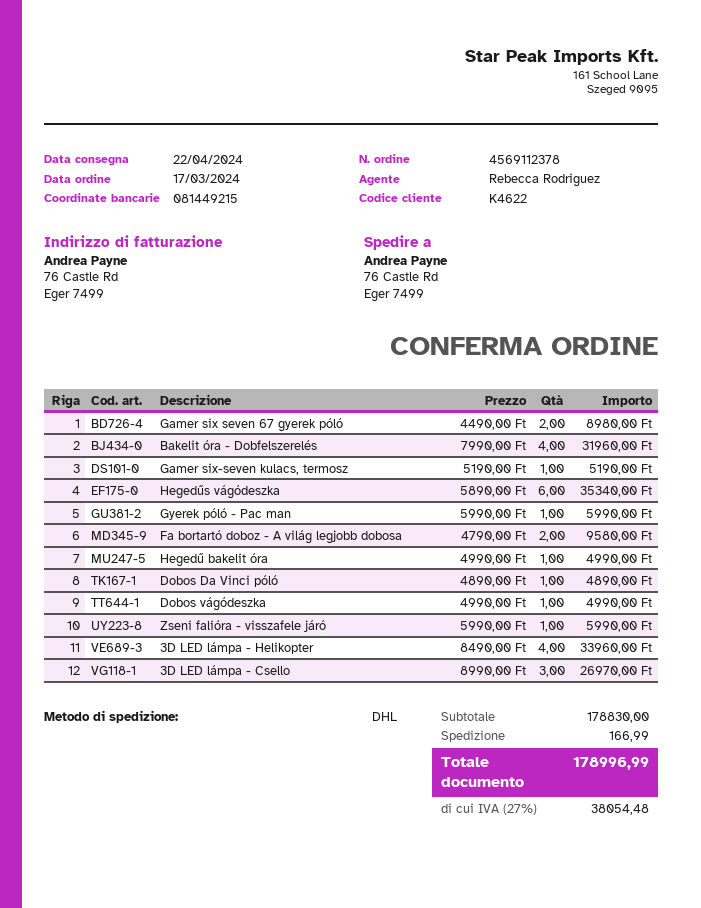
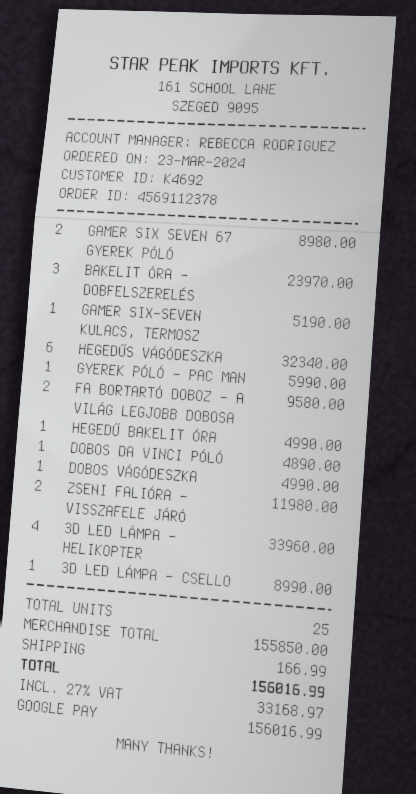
order date: 2024-03-17 -> 2024-03-23
customer number: K4622 -> K4692
Bakelit óra - Dobfelszerelés: 4 for 31960.00 -> 3 for 23970.00
Hegedűs vágódeszka: 6 for 35340.00 -> 6 for 32340.00
Zseni falióra - visszafele járó: 1 for 5990.00 -> 2 for 11980.00
3D LED lámpa - Csello: 3 for 26970.00 -> 1 for 8990.00
subtotal: 178830.00 -> 155850.00
tax: 27% = 38054.48 -> 27% = 33168.97
total: 178996.99 -> 156016.99

